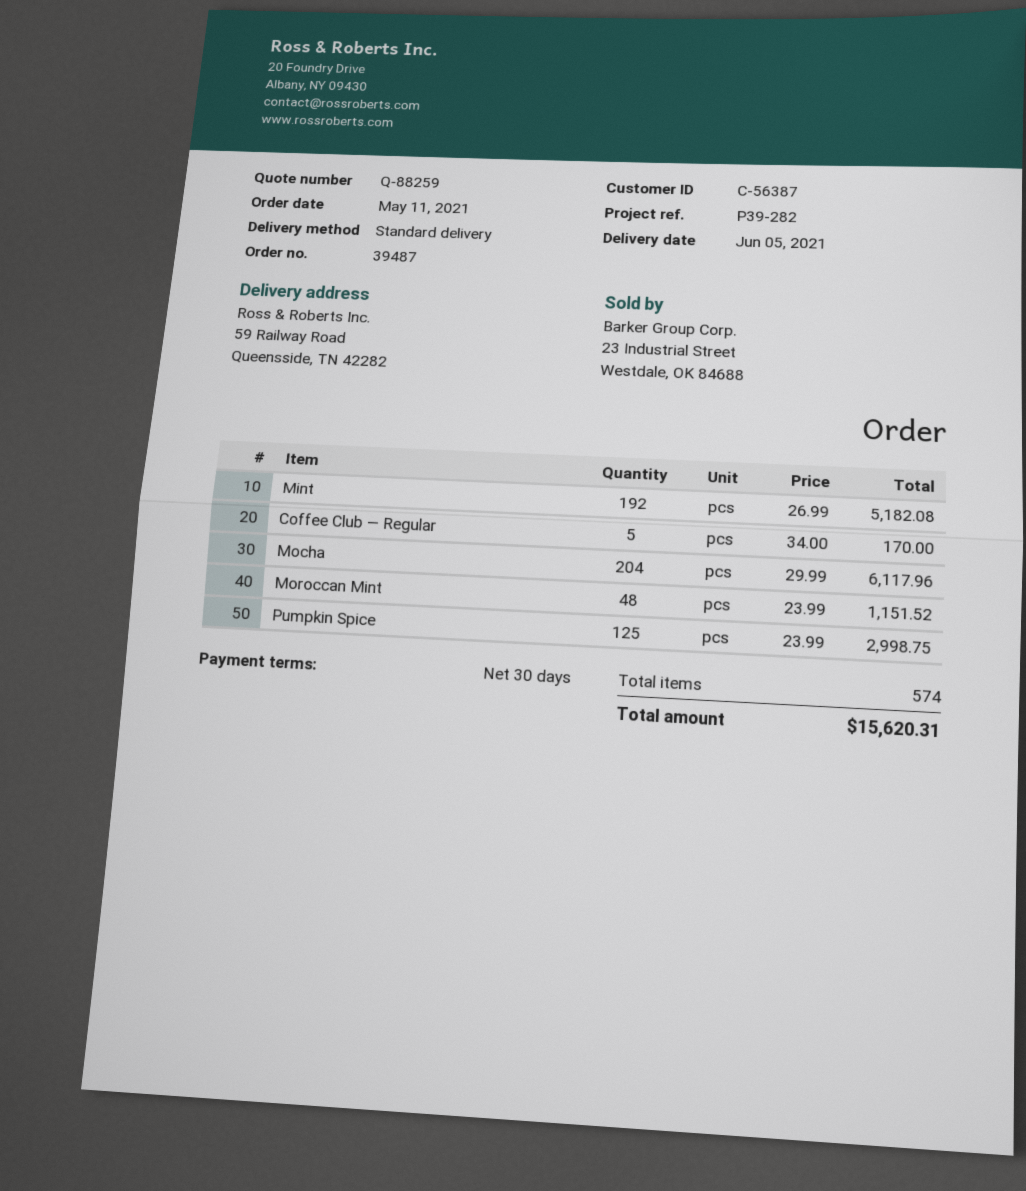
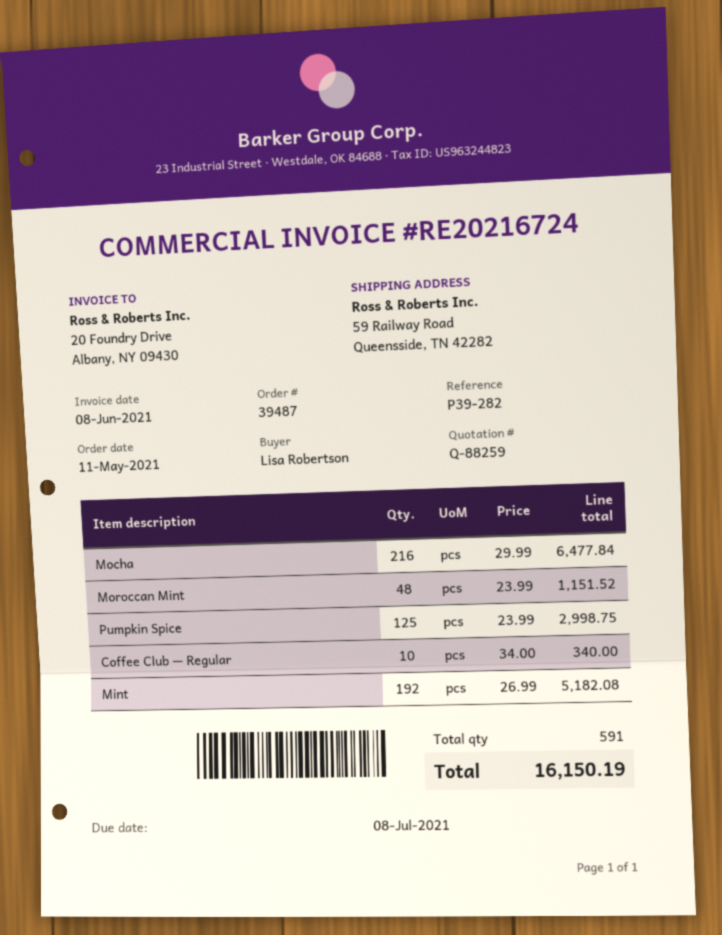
Coffee Club — Regular: 5 x 34.00 = 170.00 -> 10 x 34.00 = 340.00
Mocha: 204 x 29.99 = 6117.96 -> 216 x 29.99 = 6477.84
total quantity: 574 -> 591
total: 15620.31 -> 16150.19

